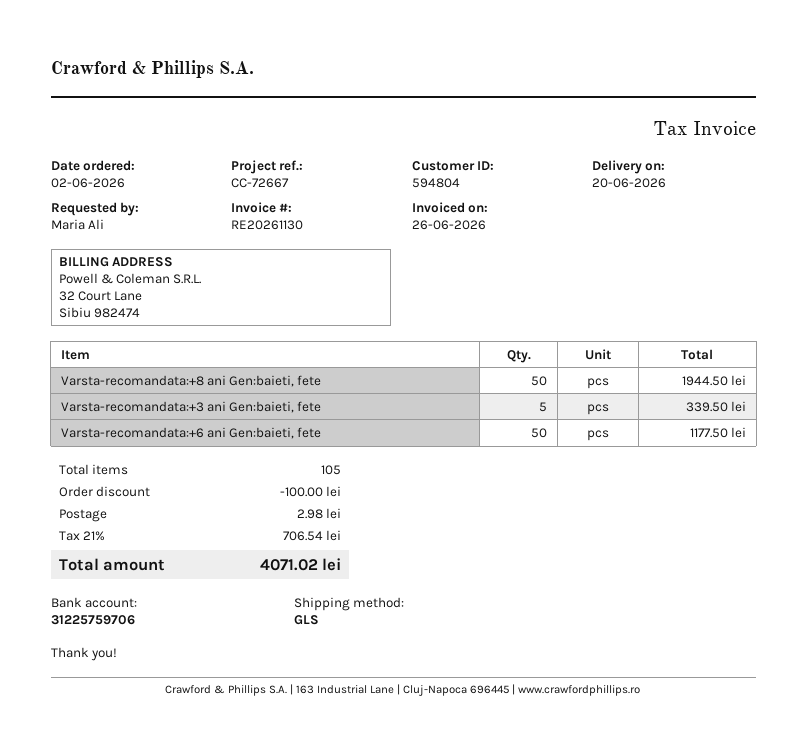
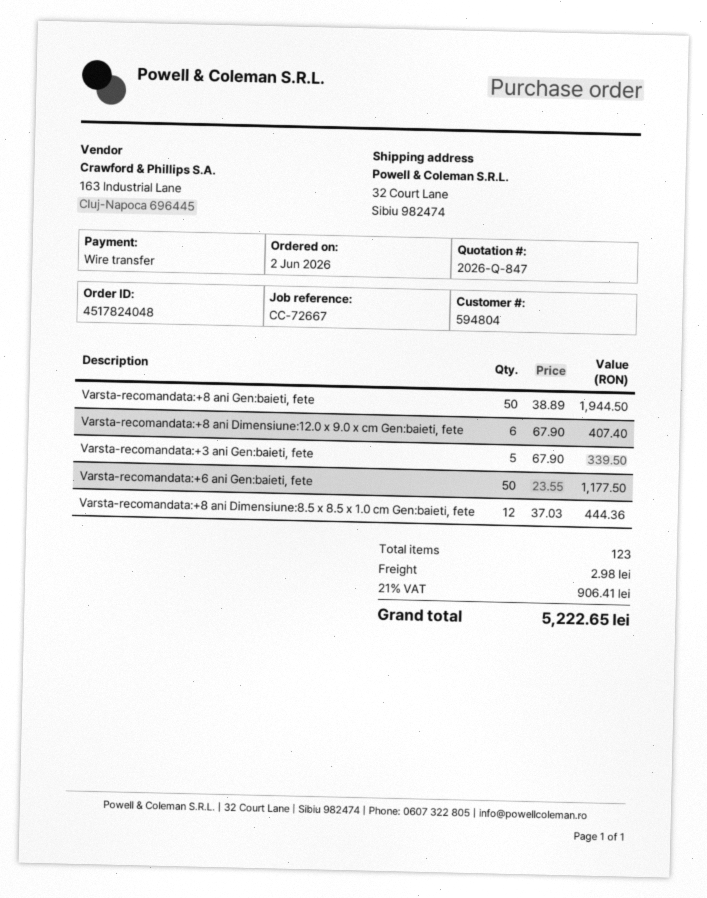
Varsta-recomandata:+8 ani Dimensiune:12.0 x 9.0 x cm Gen:baieti, fete: none -> 6 for 407.40
Varsta-recomandata:+8 ani Dimensiune:8.5 x 8.5 x 1.0 cm Gen:baieti, fete: none -> 12 for 444.36
total quantity: 105 -> 123
discount: 100.00 -> none
tax: 21% = 706.54 -> 21% = 906.41
total: 4071.02 -> 5222.65

